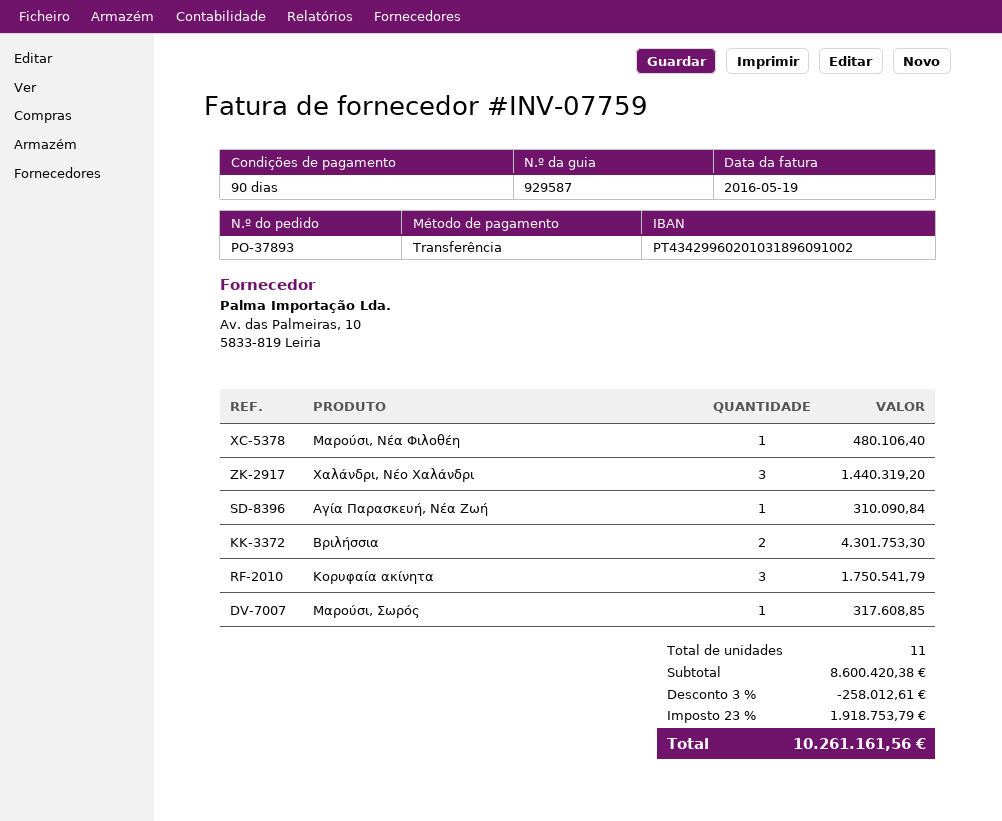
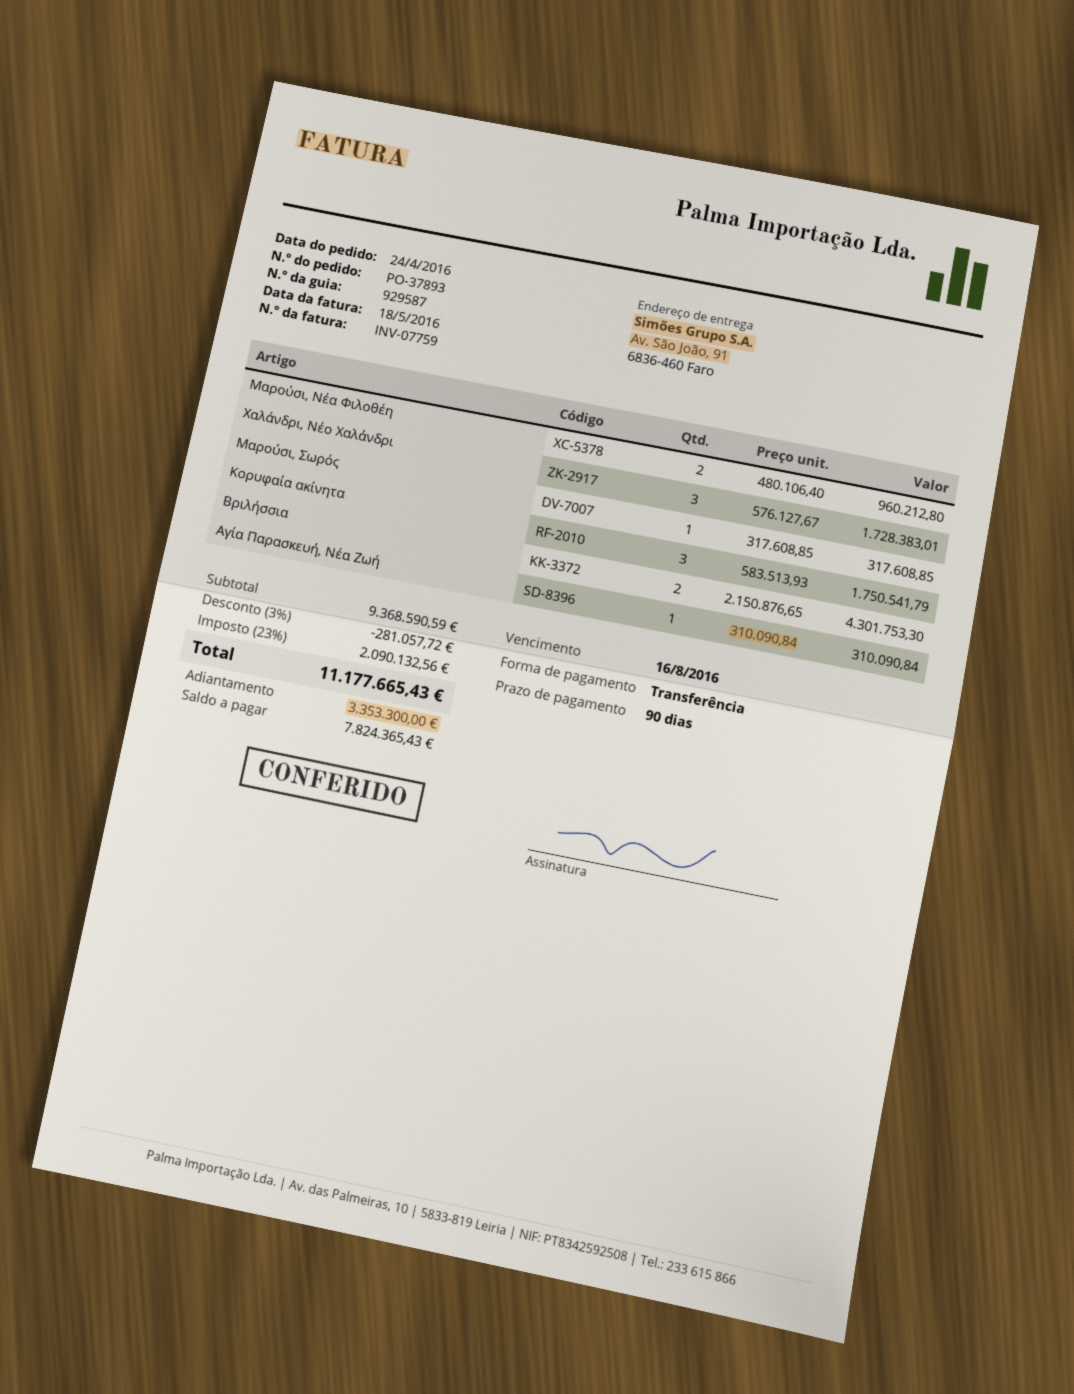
invoice date: 2016-05-19 -> 2016-05-18
Μαρούσι, Νέα Φιλοθέη: 1 for 480106.40 -> 2 for 960212.80
Χαλάνδρι, Νέο Χαλάνδρι: 3 for 1440319.20 -> 3 for 1728383.01
subtotal: 8600420.38 -> 9368590.59
discount: 3% = 258012.61 -> 3% = 281057.72
tax: 23% = 1918753.79 -> 23% = 2090132.56
total: 10261161.56 -> 11177665.43

